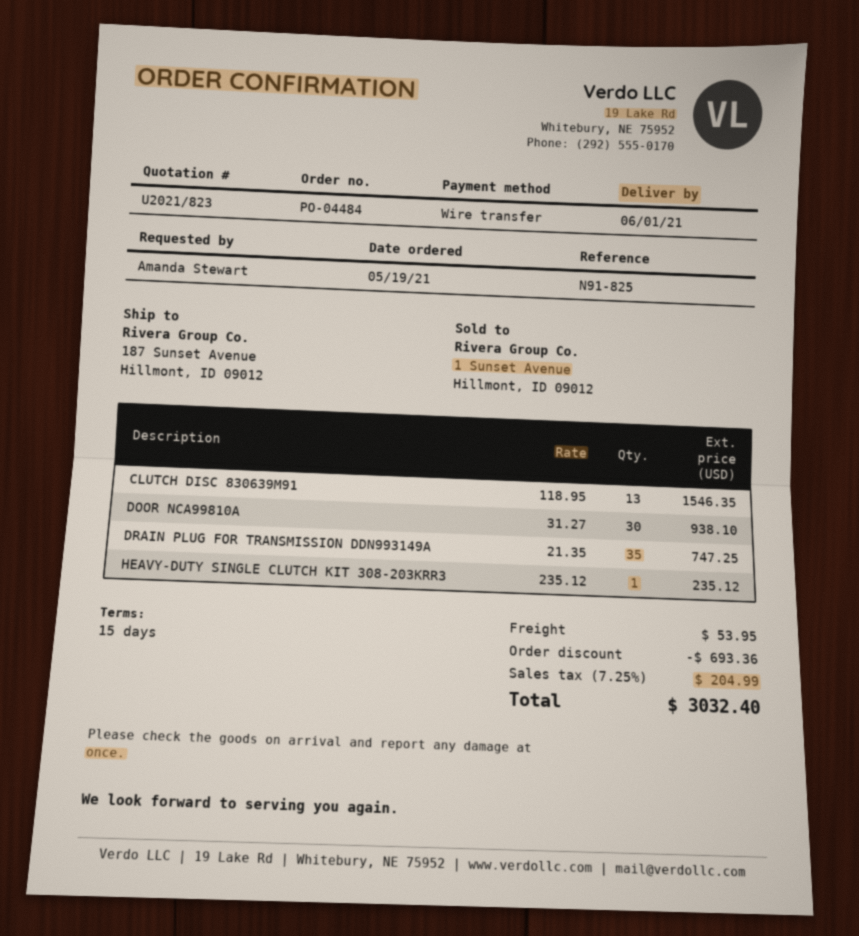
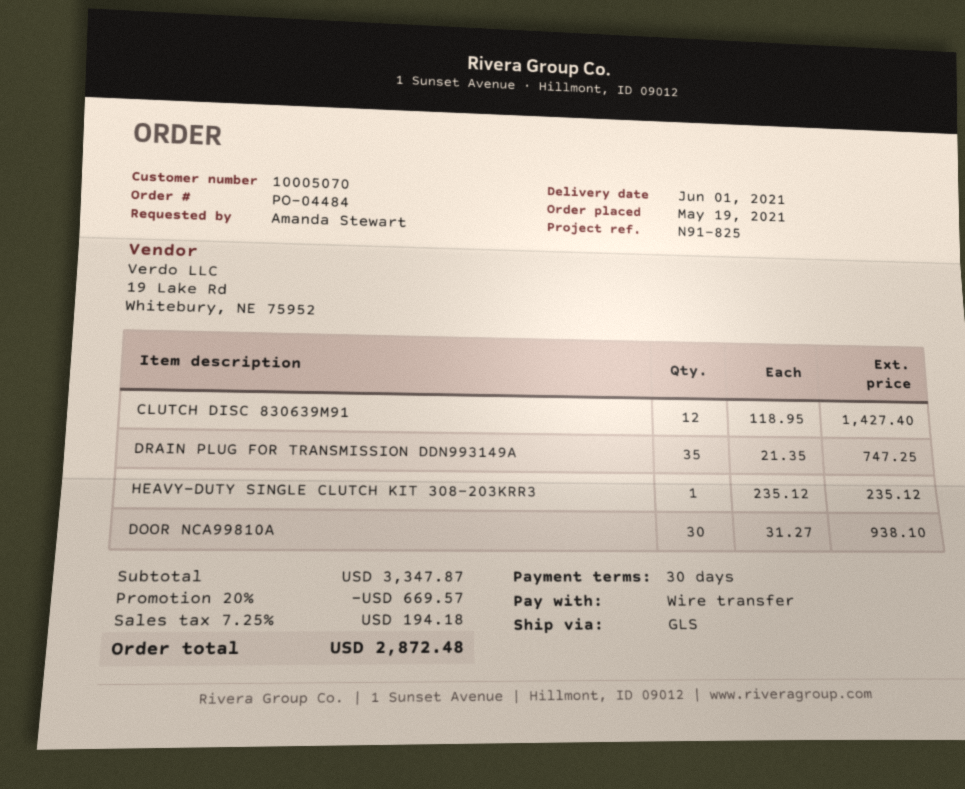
payment terms: 15 days -> 30 days
CLUTCH DISC 830639M91: 13 x 118.95 = 1546.35 -> 12 x 118.95 = 1427.40
discount: 693.36 -> 669.57
shipping: 53.95 -> none
tax: 7.25% = 204.99 -> 7.25% = 194.18
total: 3032.40 -> 2872.48

